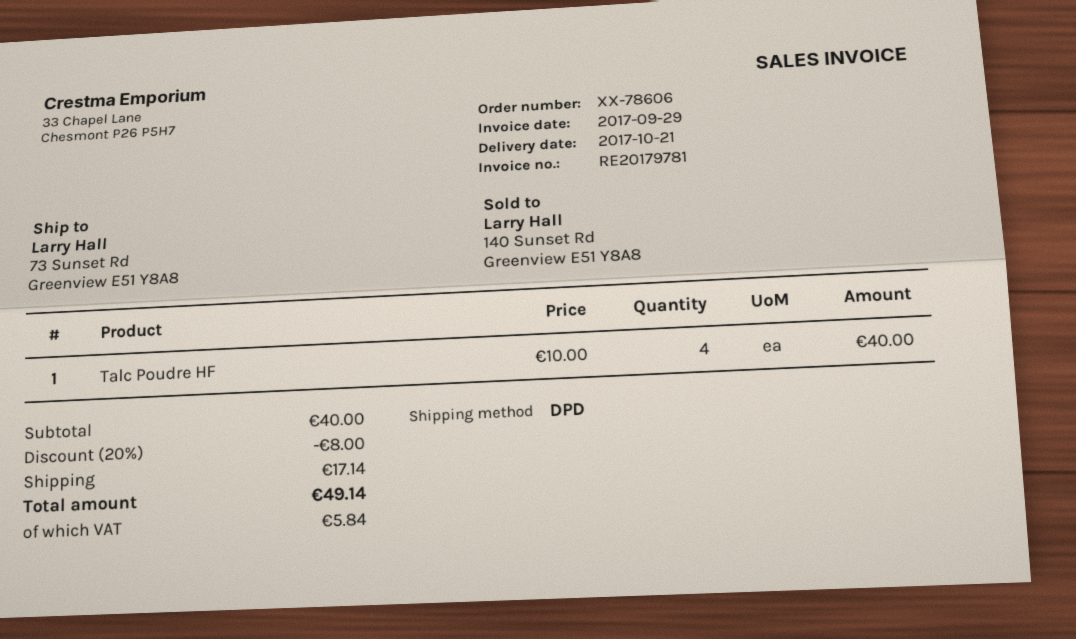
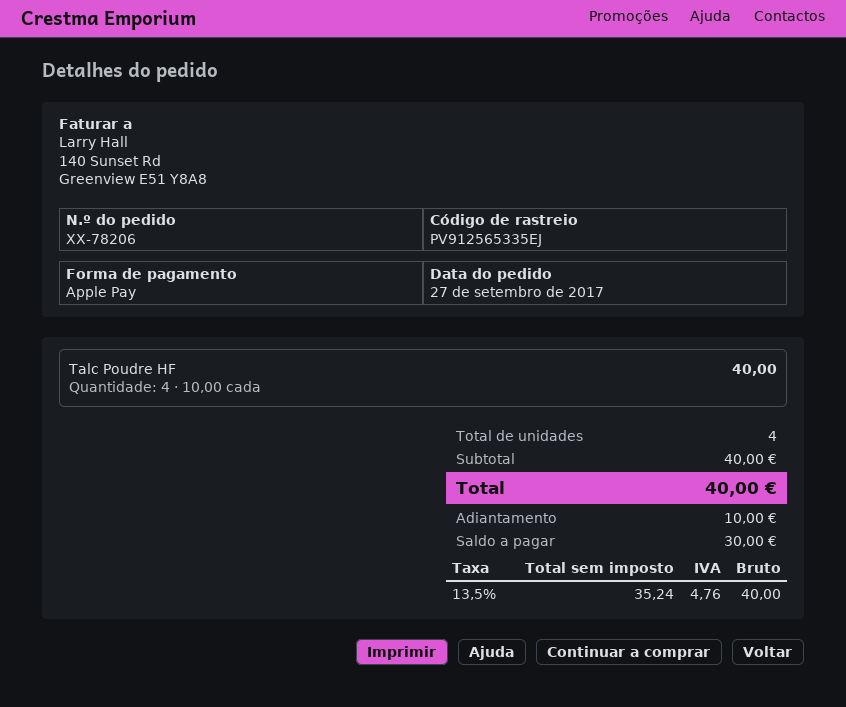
order number: XX-78606 -> XX-78206
discount: 20% = 8.00 -> none
shipping: 17.14 -> none
tax: 5.84 -> 4.76
total: 49.14 -> 40.00

